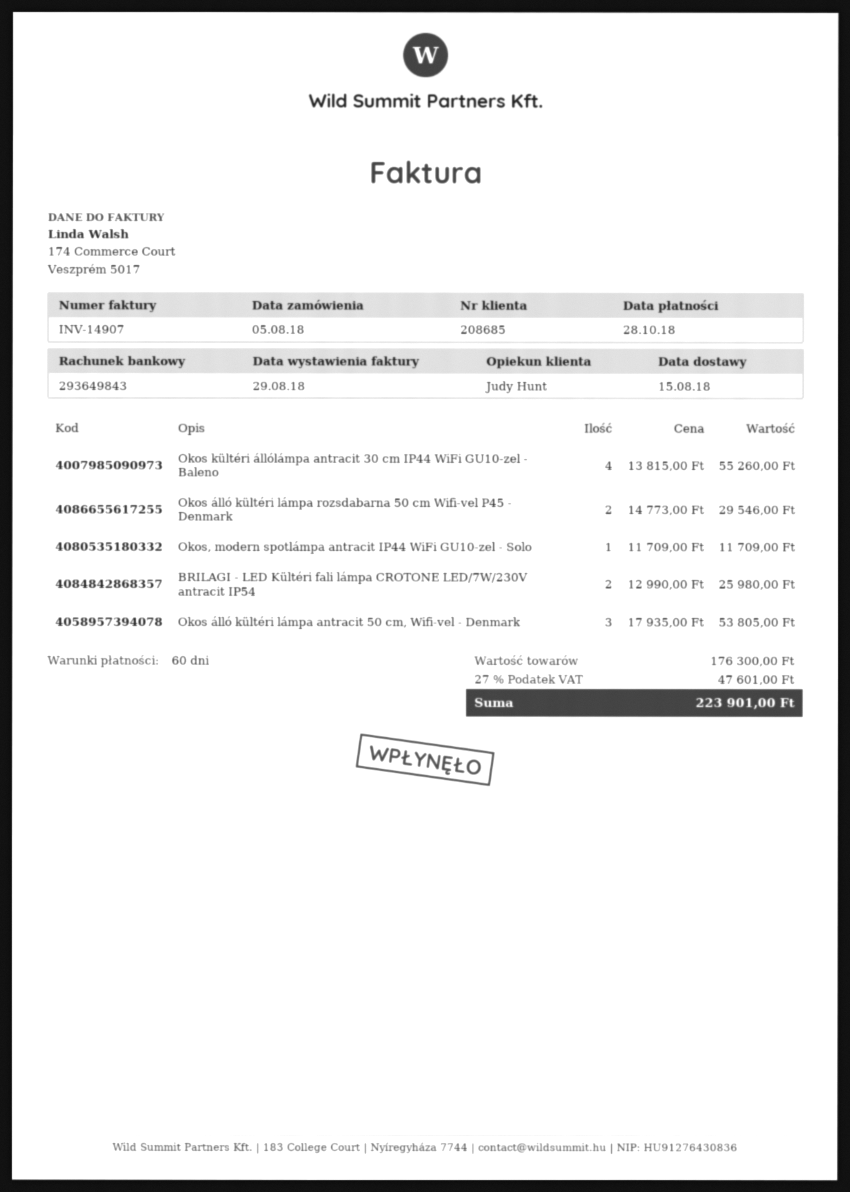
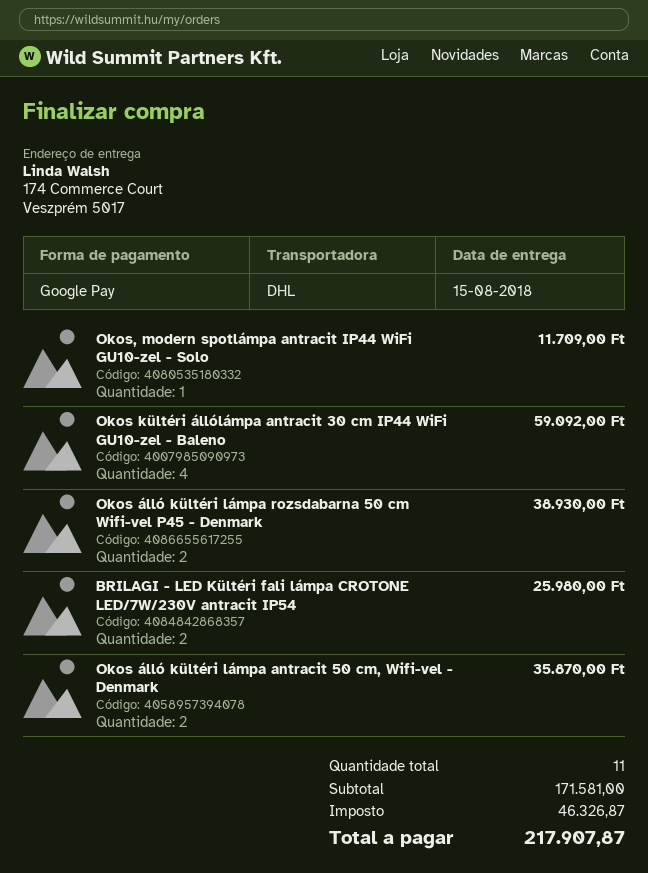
Okos kültéri állólámpa antracit 30 cm IP44 WiFi GU10-zel - Baleno: 4 for 55260.00 -> 4 for 59092.00
Okos álló kültéri lámpa rozsdabarna 50 cm Wifi-vel P45 - Denmark: 2 for 29546.00 -> 2 for 38930.00
Okos álló kültéri lámpa antracit 50 cm, Wifi-vel - Denmark: 3 for 53805.00 -> 2 for 35870.00
subtotal: 176300.00 -> 171581.00
tax: 47601.00 -> 46326.87
total: 223901.00 -> 217907.87

